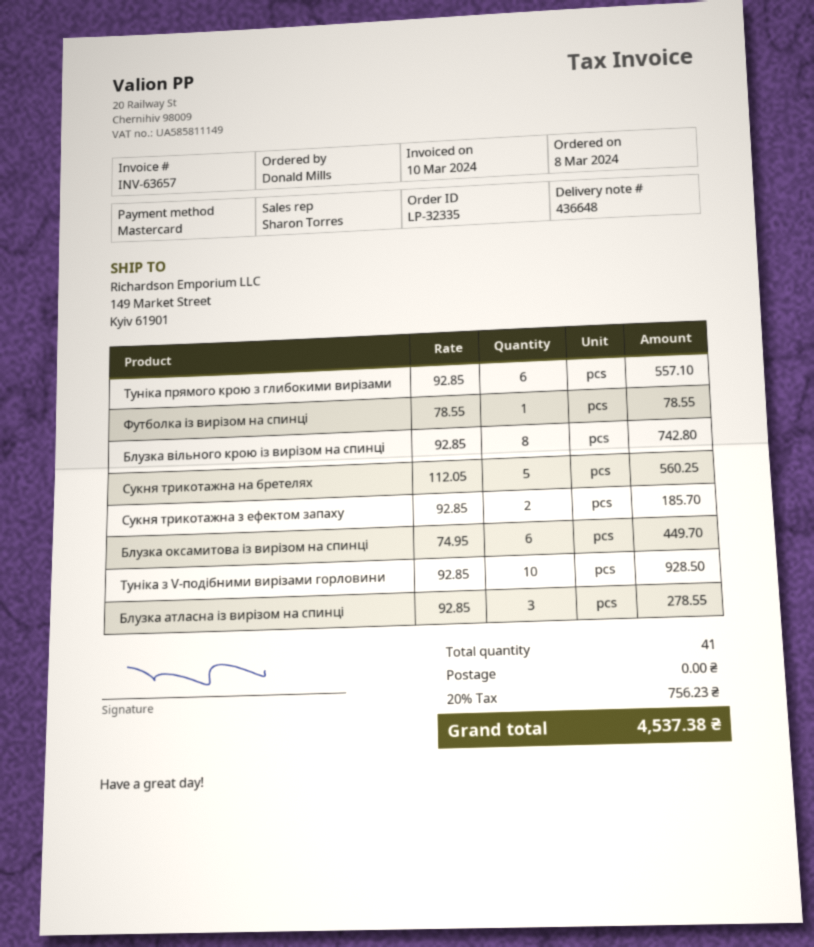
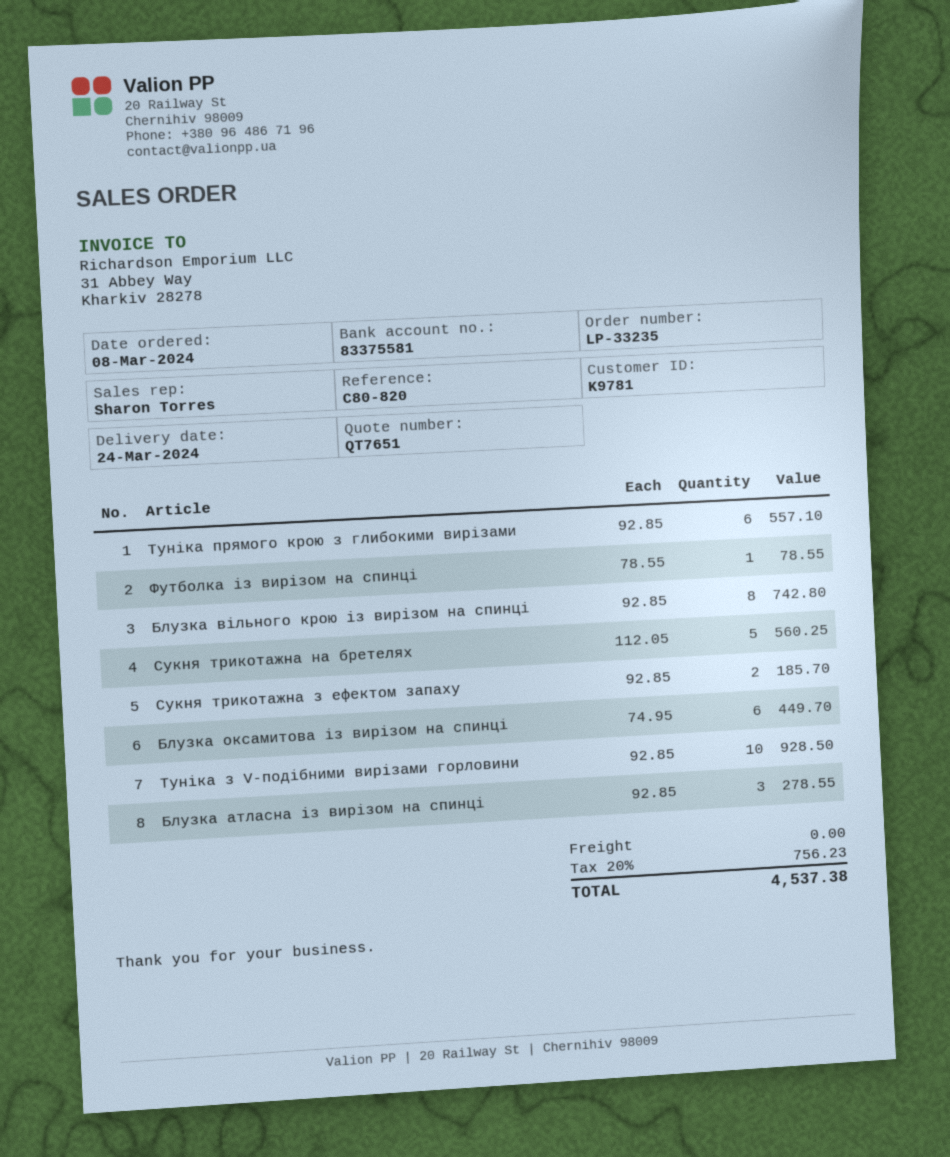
order number: LP-32335 -> LP-33235

